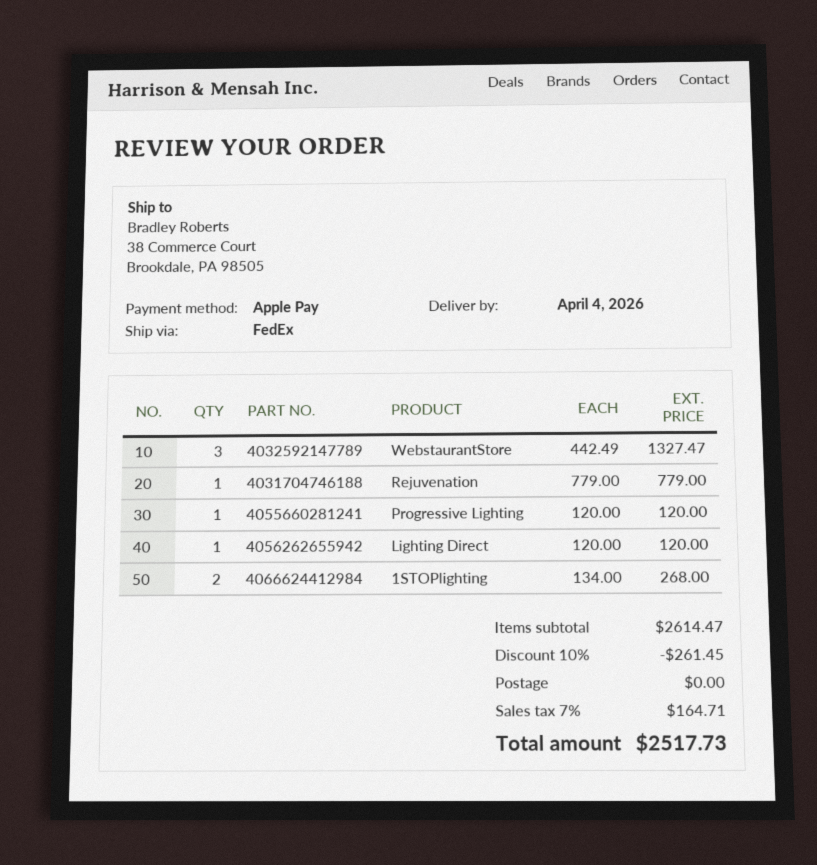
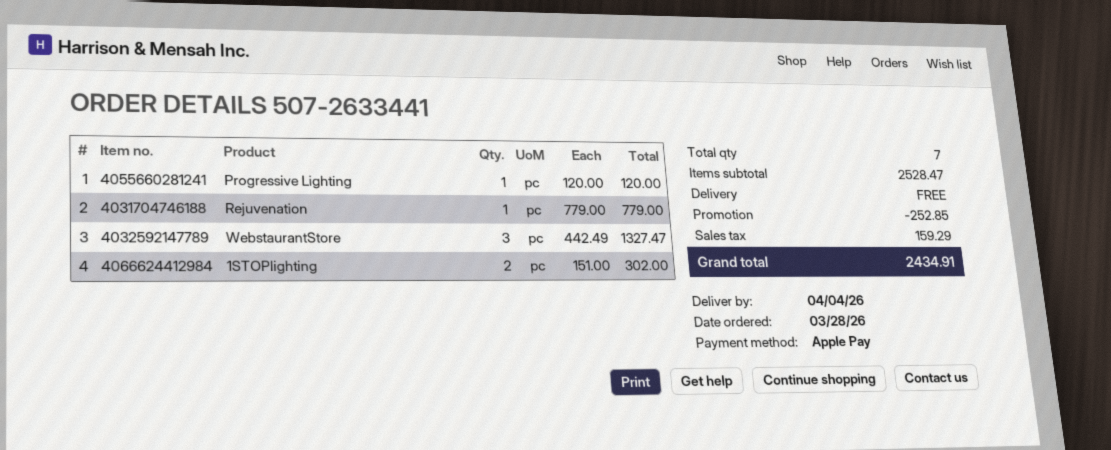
Lighting Direct: 1 x 120.00 = 120.00 -> none
1STOPlighting: 2 x 134.00 = 268.00 -> 2 x 151.00 = 302.00
subtotal: 2614.47 -> 2528.47
discount: 261.45 -> 252.85
tax: 164.71 -> 159.29
total: 2517.73 -> 2434.91

